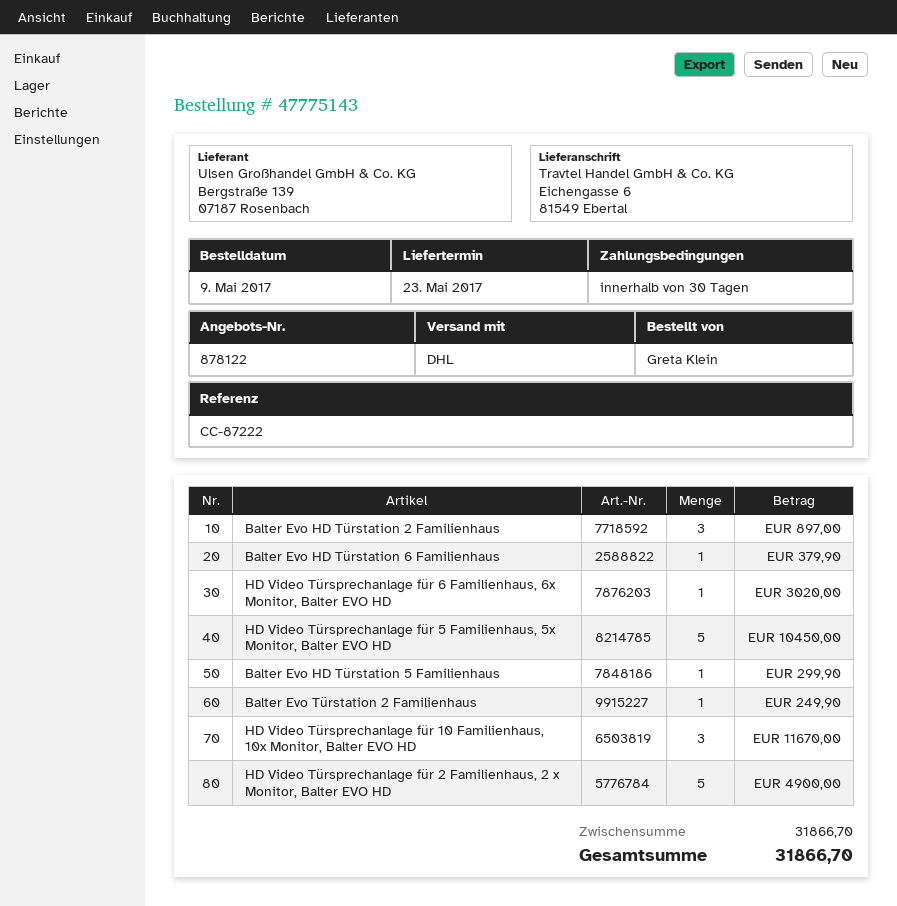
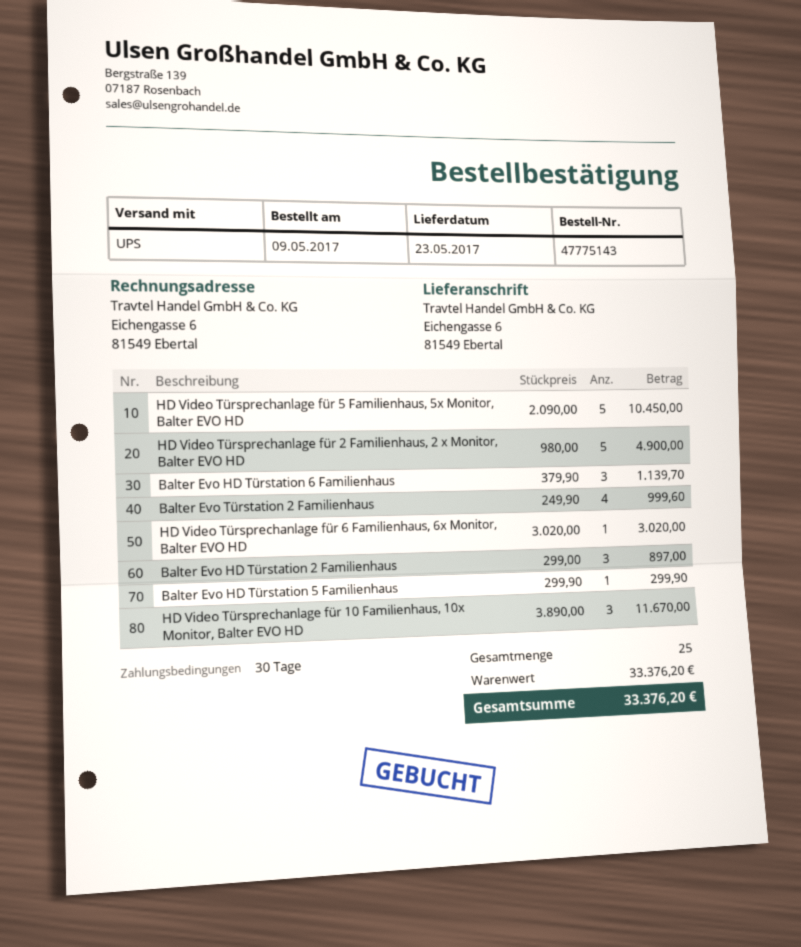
shipping method: DHL -> UPS
Balter Evo HD Türstation 6 Familienhaus: 1 for 379.90 -> 3 for 1139.70
Balter Evo Türstation 2 Familienhaus: 1 for 249.90 -> 4 for 999.60
subtotal: 31866.70 -> 33376.20
total: 31866.70 -> 33376.20

